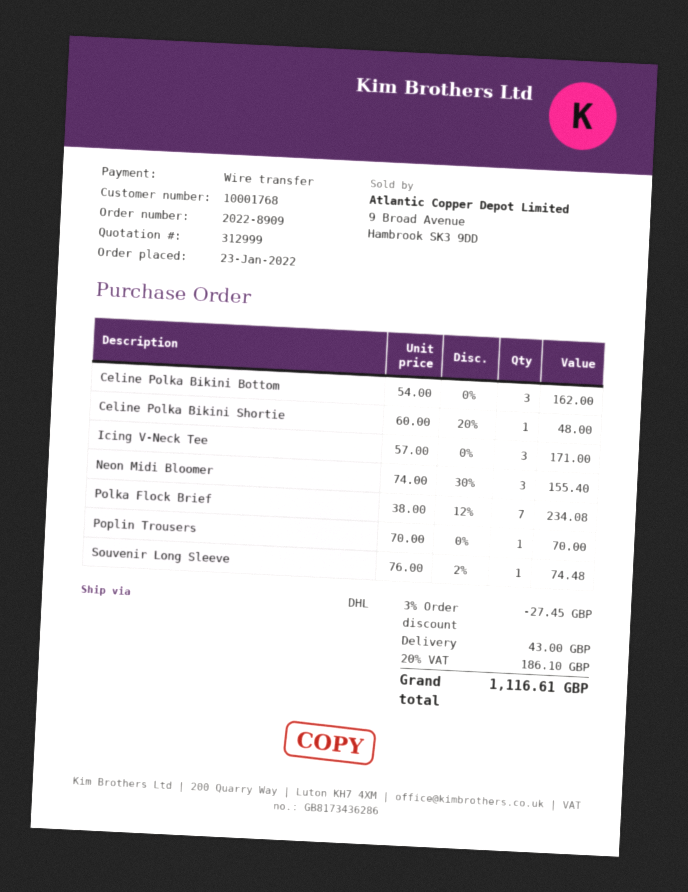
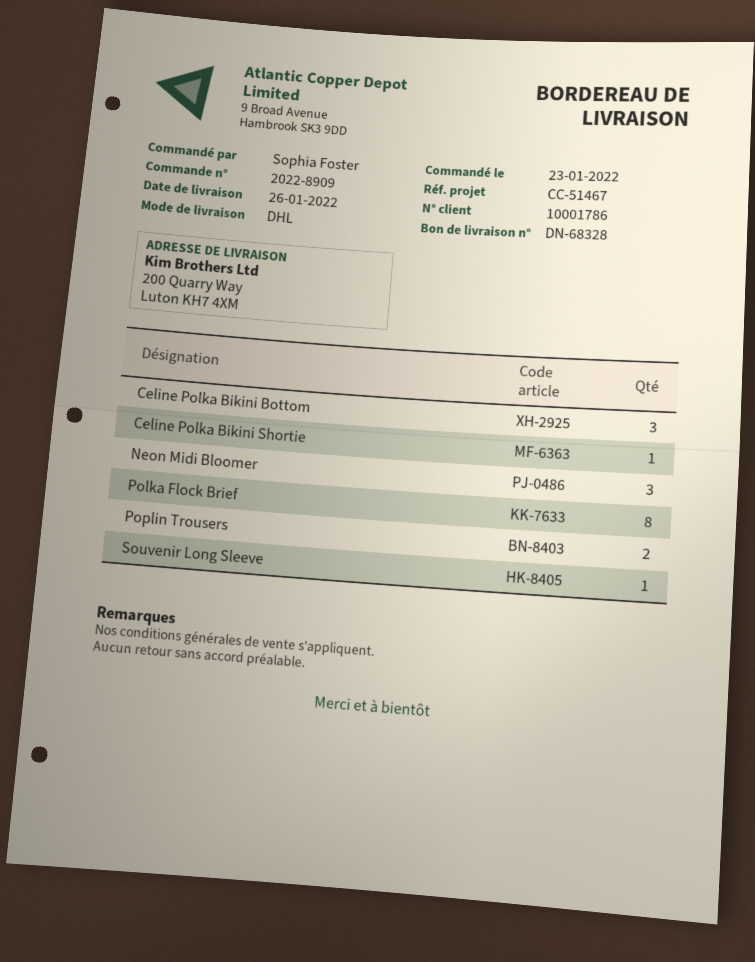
customer number: 10001768 -> 10001786
Icing V-Neck Tee: 3 -> none
Polka Flock Brief: 7 -> 8
Poplin Trousers: 1 -> 2

